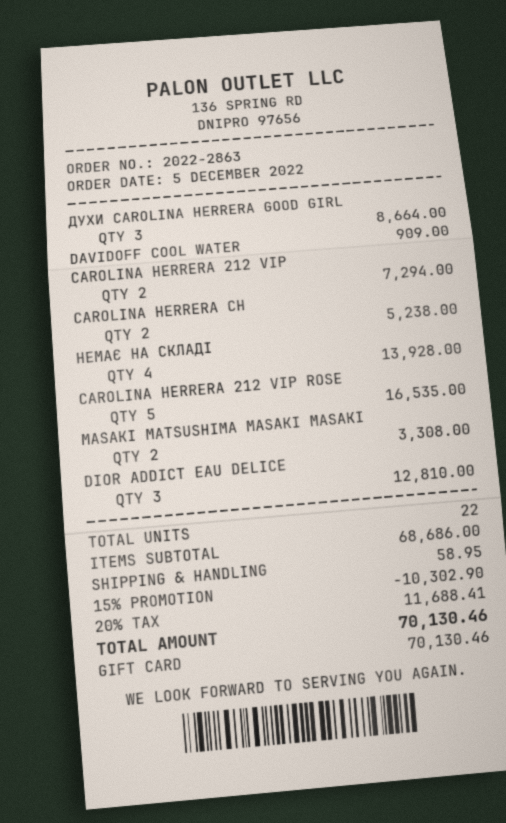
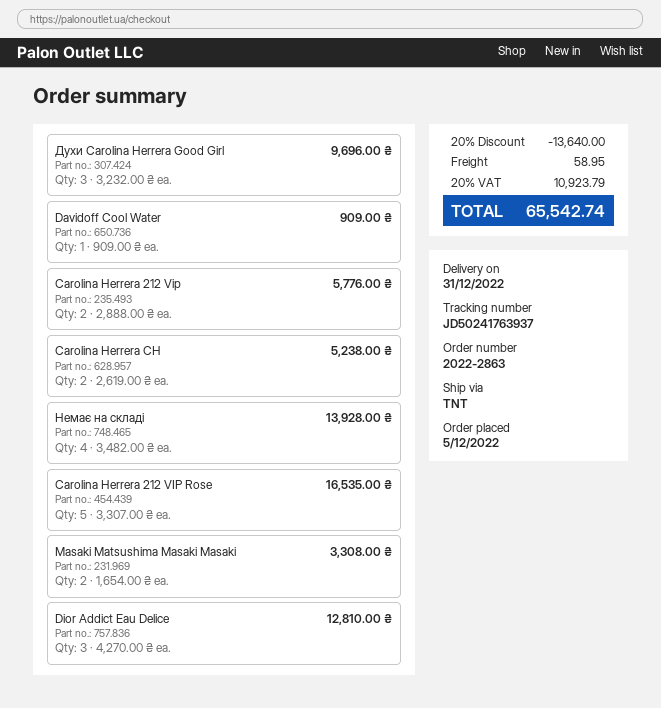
ДУХИ CAROLINA HERRERA GOOD GIRL: 3 for 8664.00 -> 3 for 9696.00
CAROLINA HERRERA 212 VIP: 2 for 7294.00 -> 2 for 5776.00
discount: 15% = 10302.90 -> 20% = 13640.00
tax: 20% = 11688.41 -> 20% = 10923.79
total: 70130.46 -> 65542.74

